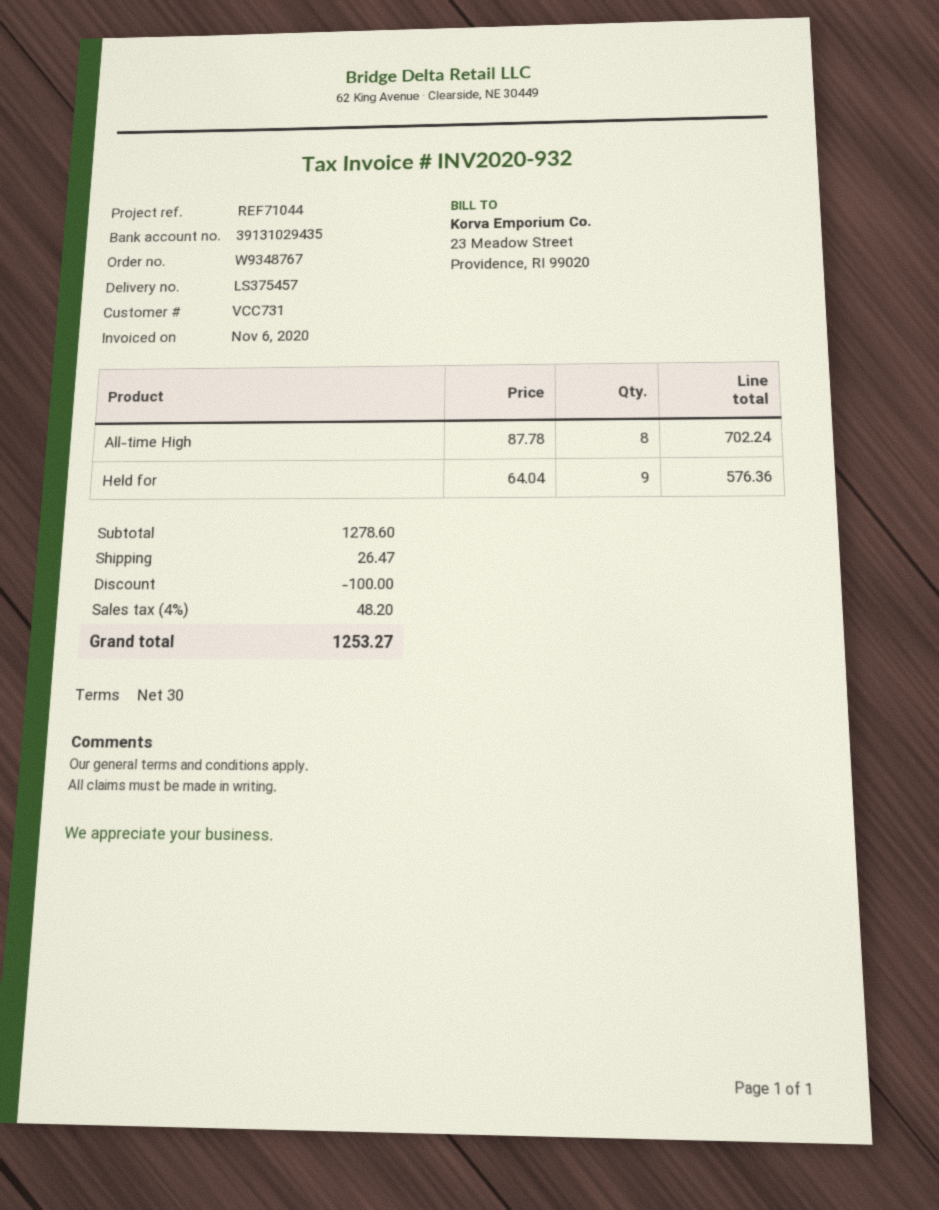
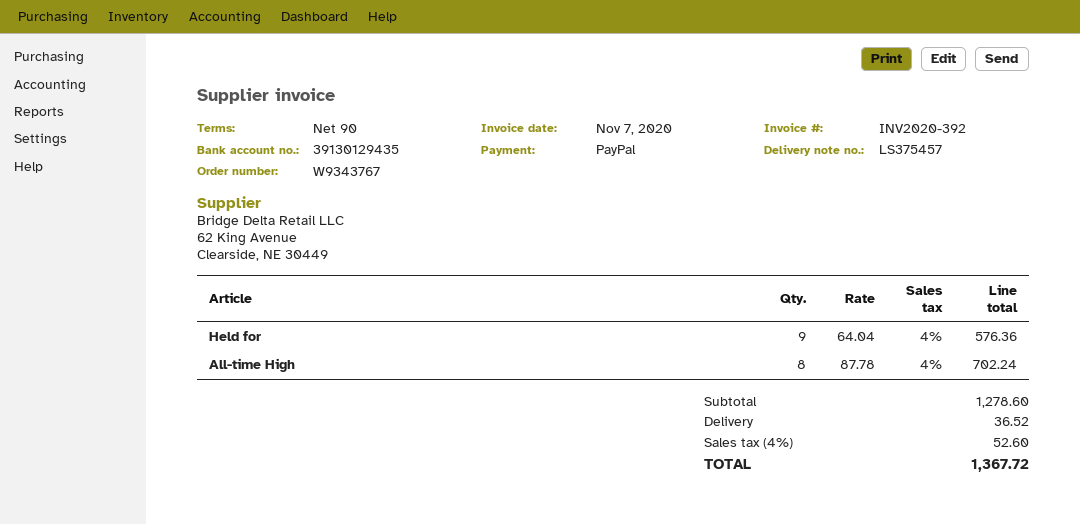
order number: W9348767 -> W9343767
invoice number: INV2020-932 -> INV2020-392
invoice date: 2020-11-06 -> 2020-11-07
payment terms: 30 days -> 90 days
bank account: 39131029435 -> 39130129435
discount: 100.00 -> none
shipping: 26.47 -> 36.52
tax: 4% = 48.20 -> 4% = 52.60
total: 1253.27 -> 1367.72

